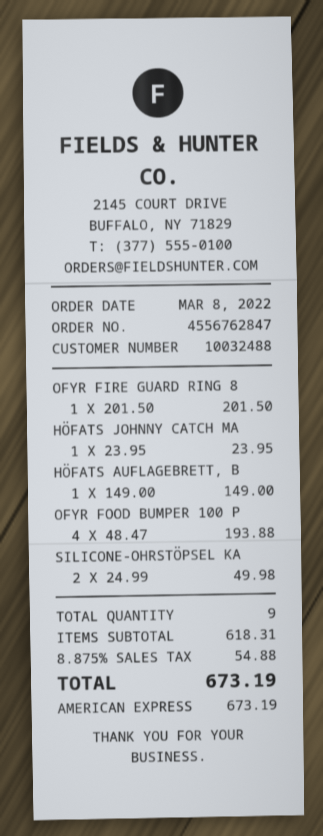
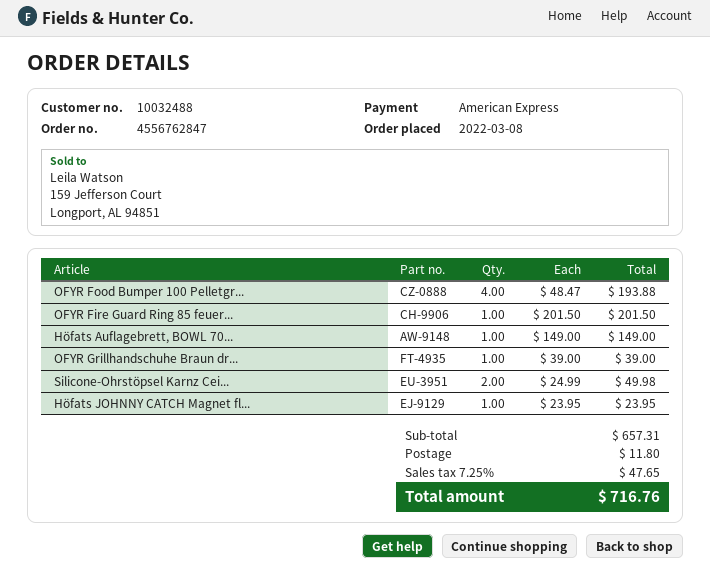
OFYR Grillhandschuhe Braun dr...: none -> 1 x 39.00 = 39.00
subtotal: 618.31 -> 657.31
shipping: none -> 11.80
tax: 8.875% = 54.88 -> 7.25% = 47.65
total: 673.19 -> 716.76

